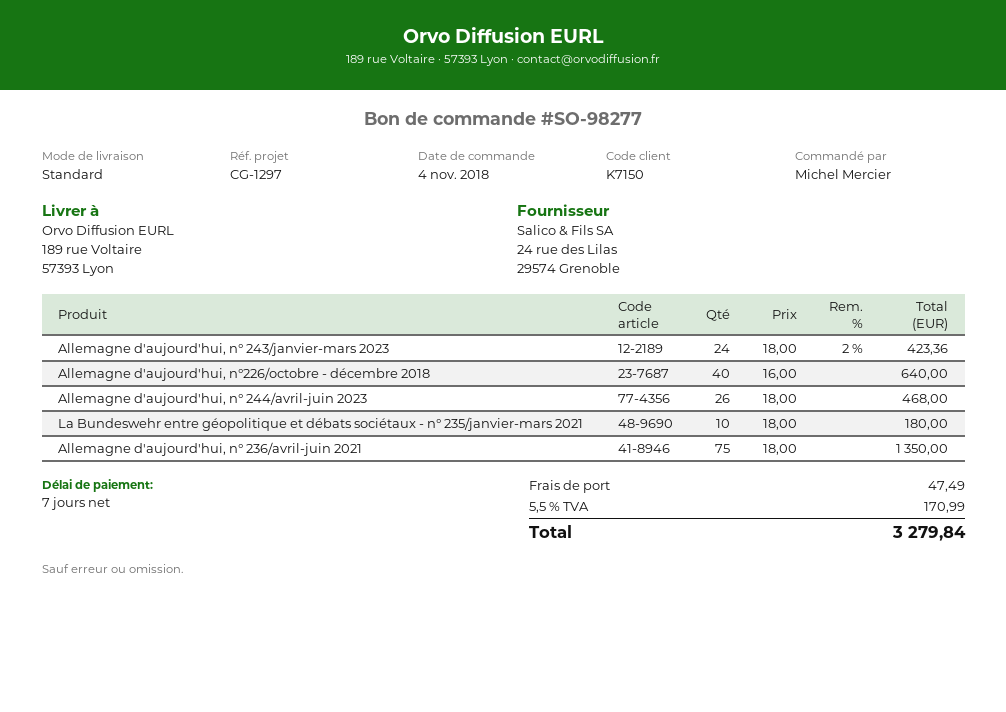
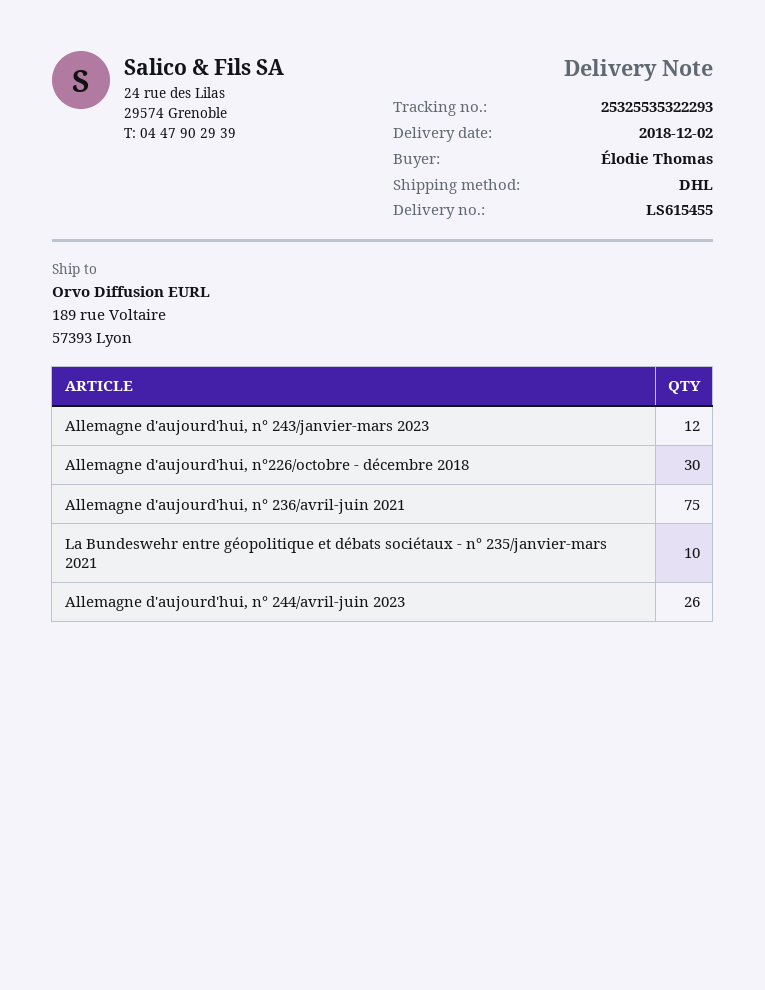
ordered by: Michel Mercier -> Élodie Thomas
shipping method: standard -> DHL
Allemagne d'aujourd'hui, n° 243/janvier-mars 2023: 24 -> 12
Allemagne d'aujourd'hui, n°226/octobre - décembre 2018: 40 -> 30

